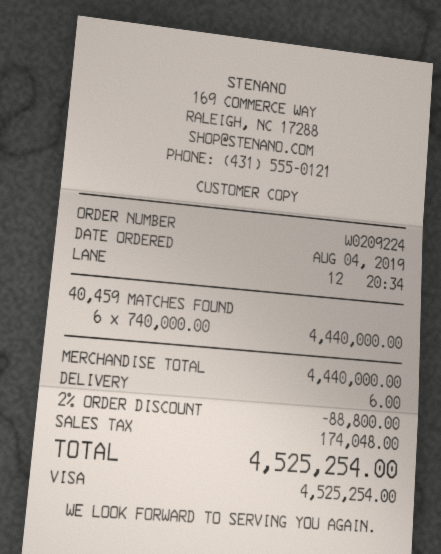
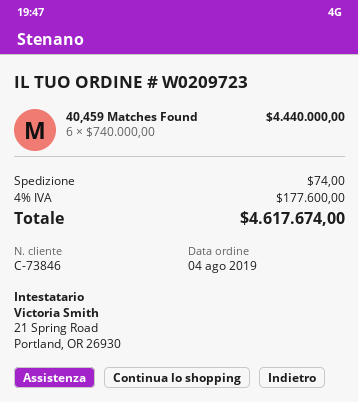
order number: W0209224 -> W0209723
discount: 2% = 88800.00 -> none
shipping: 6.00 -> 74.00
tax: 174048.00 -> 177600.00
total: 4525254.00 -> 4617674.00

